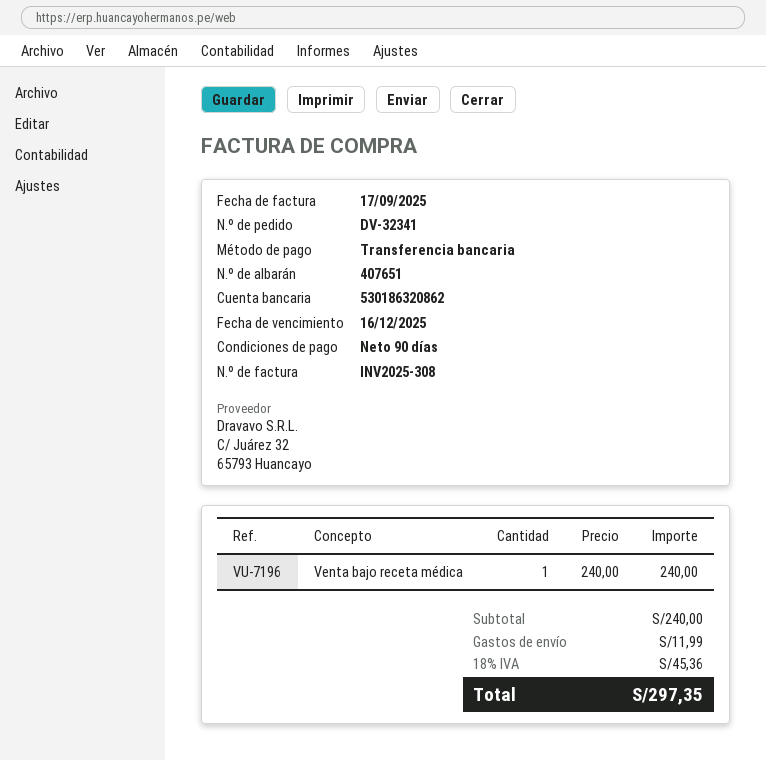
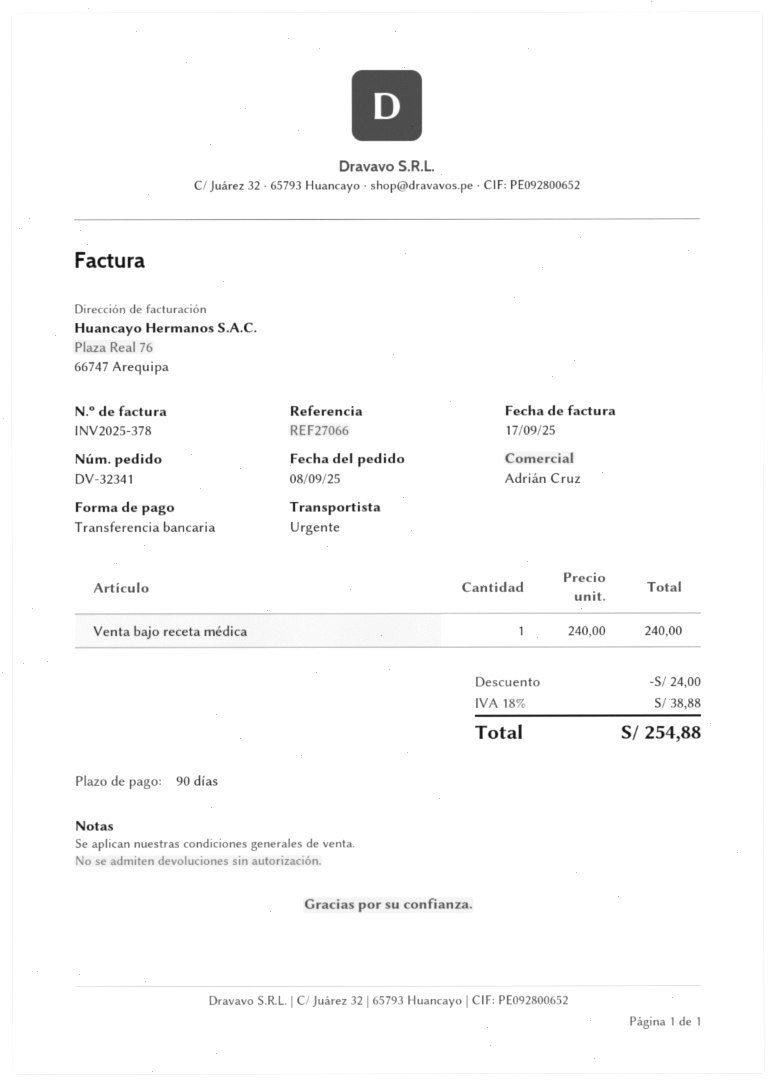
invoice number: INV2025-308 -> INV2025-378
discount: none -> 24.00
shipping: 11.99 -> none
tax: 18% = 45.36 -> 18% = 38.88
total: 297.35 -> 254.88

